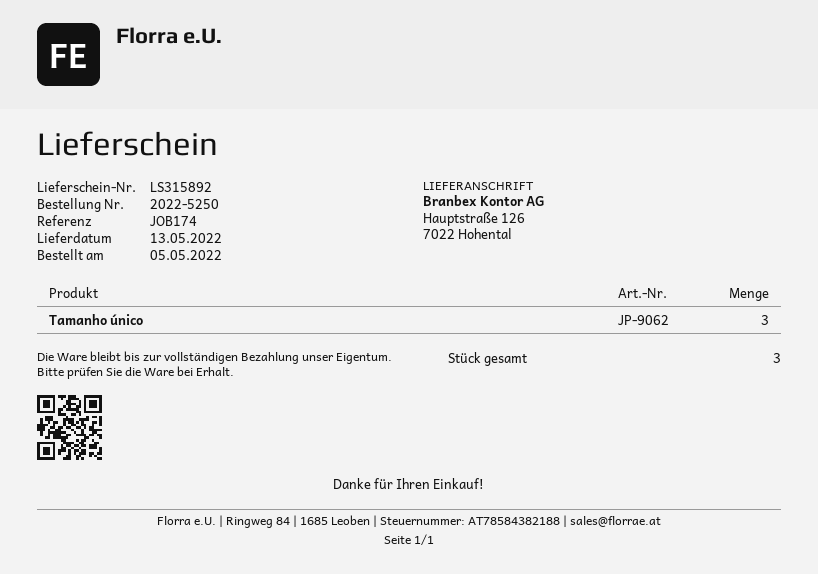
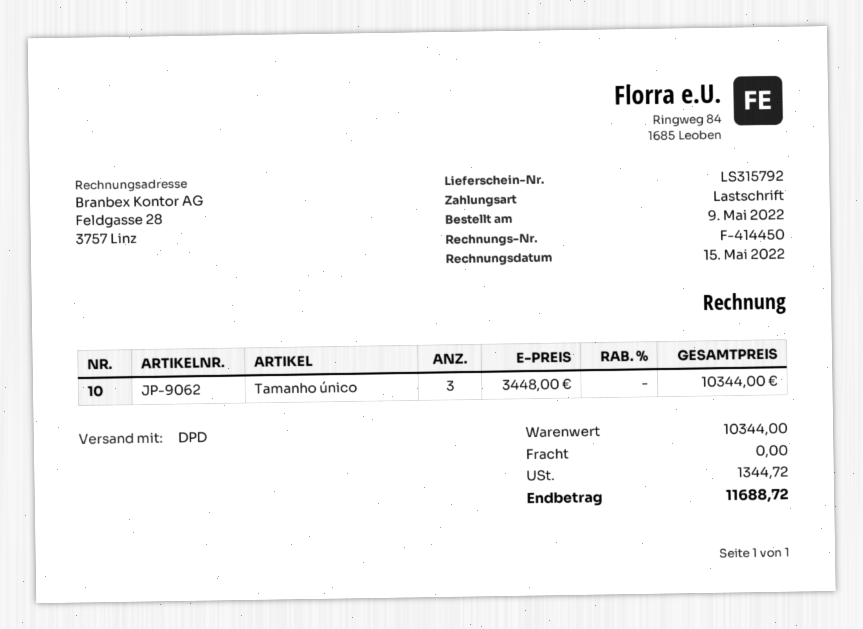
order date: 2022-05-05 -> 2022-05-09
delivery note number: LS315892 -> LS315792

